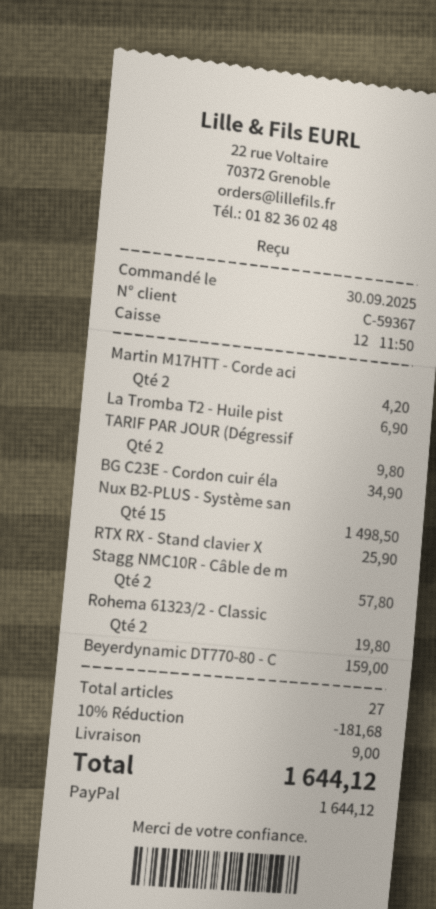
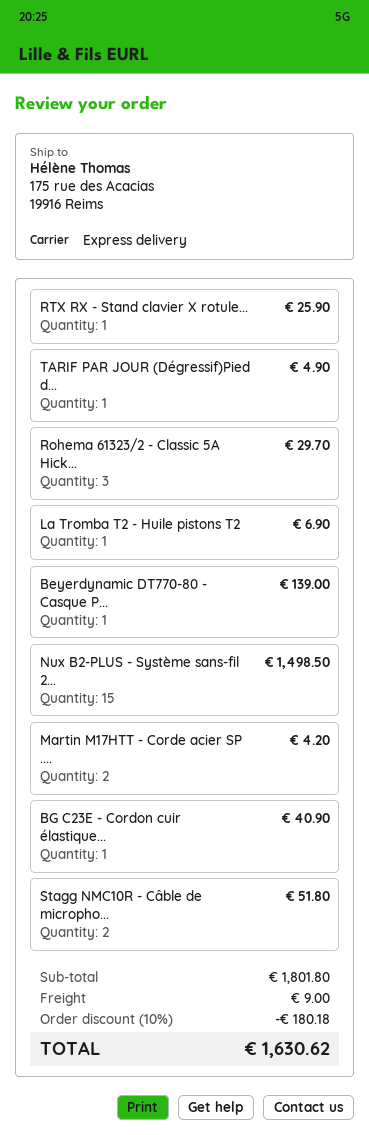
TARIF PAR JOUR (Dégressif: 2 for 9.80 -> 1 for 4.90
BG C23E - Cordon cuir éla: 1 for 34.90 -> 1 for 40.90
Stagg NMC10R - Câble de m: 2 for 57.80 -> 2 for 51.80
Rohema 61323/2 - Classic: 2 for 19.80 -> 3 for 29.70
Beyerdynamic DT770-80 - C: 1 for 159.00 -> 1 for 139.00
discount: 10% = 181.68 -> 10% = 180.18
total: 1644.12 -> 1630.62

